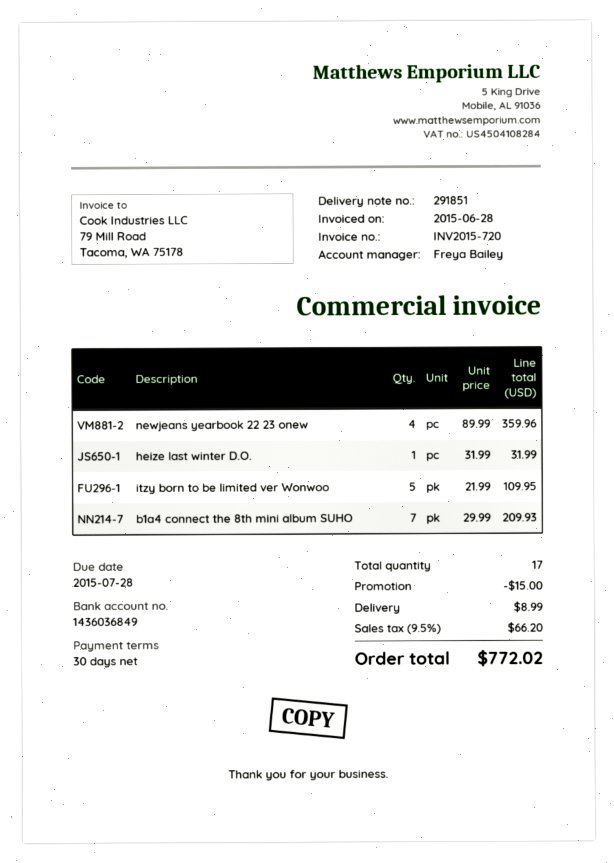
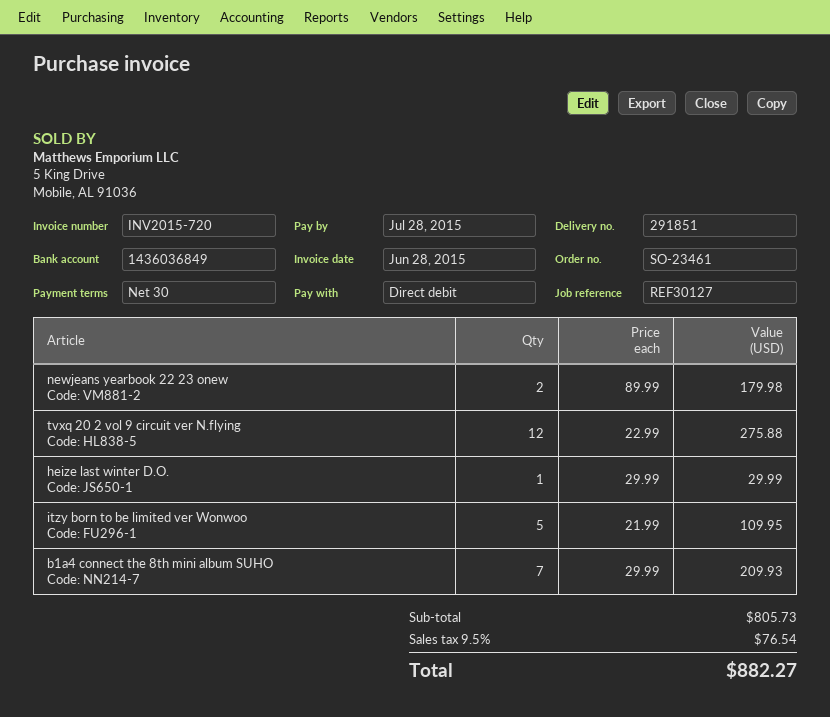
newjeans yearbook 22 23 onew: 4 x 89.99 = 359.96 -> 2 x 89.99 = 179.98
heize last winter D.O.: 1 x 31.99 = 31.99 -> 1 x 29.99 = 29.99
tvxq 20 2 vol 9 circuit ver N.flying: none -> 12 x 22.99 = 275.88
discount: 15.00 -> none
shipping: 8.99 -> none
tax: 9.5% = 66.20 -> 9.5% = 76.54
total: 772.02 -> 882.27

